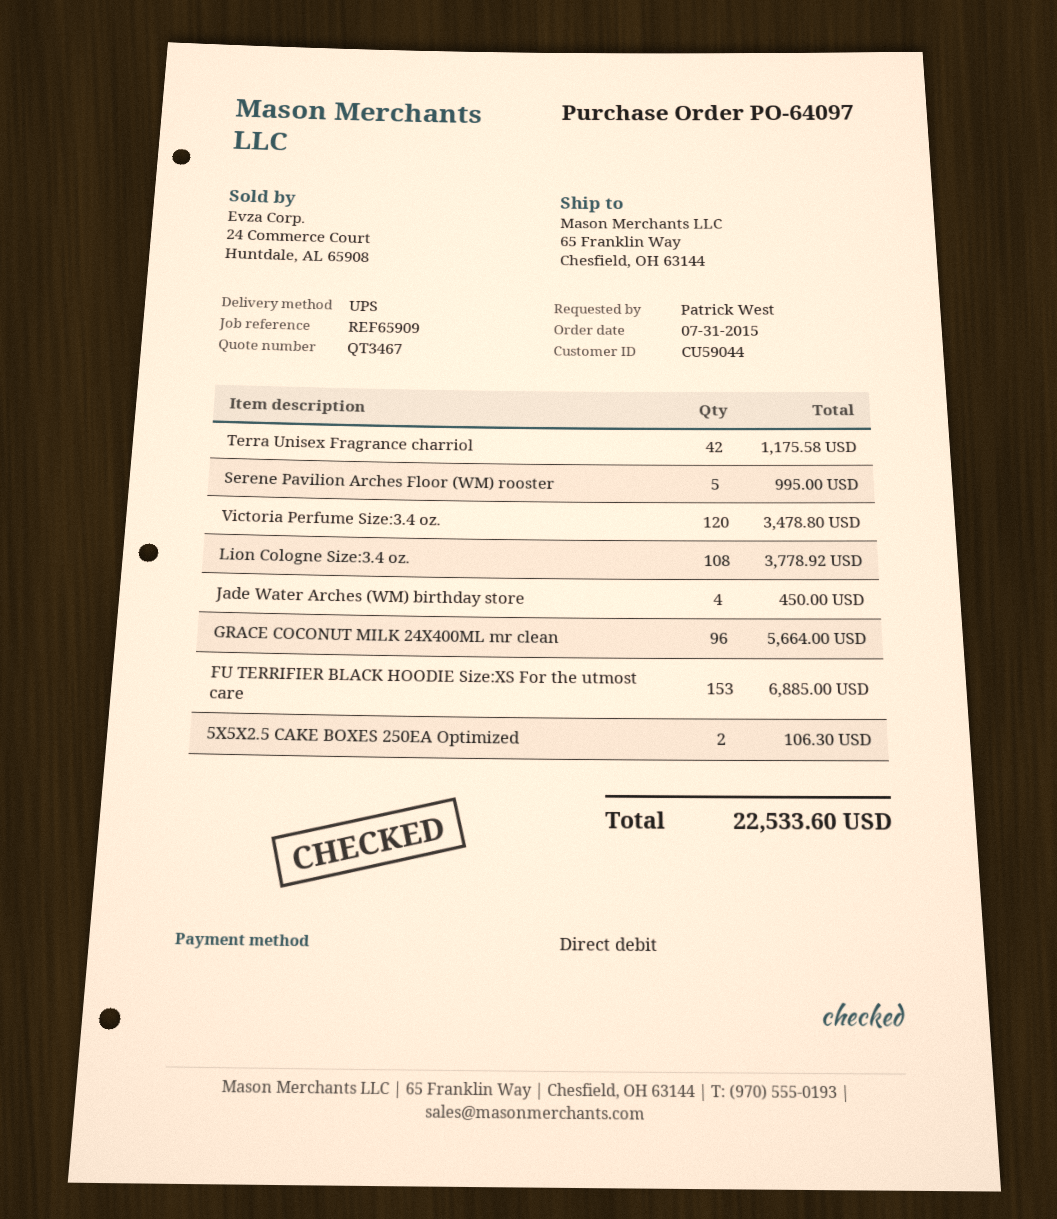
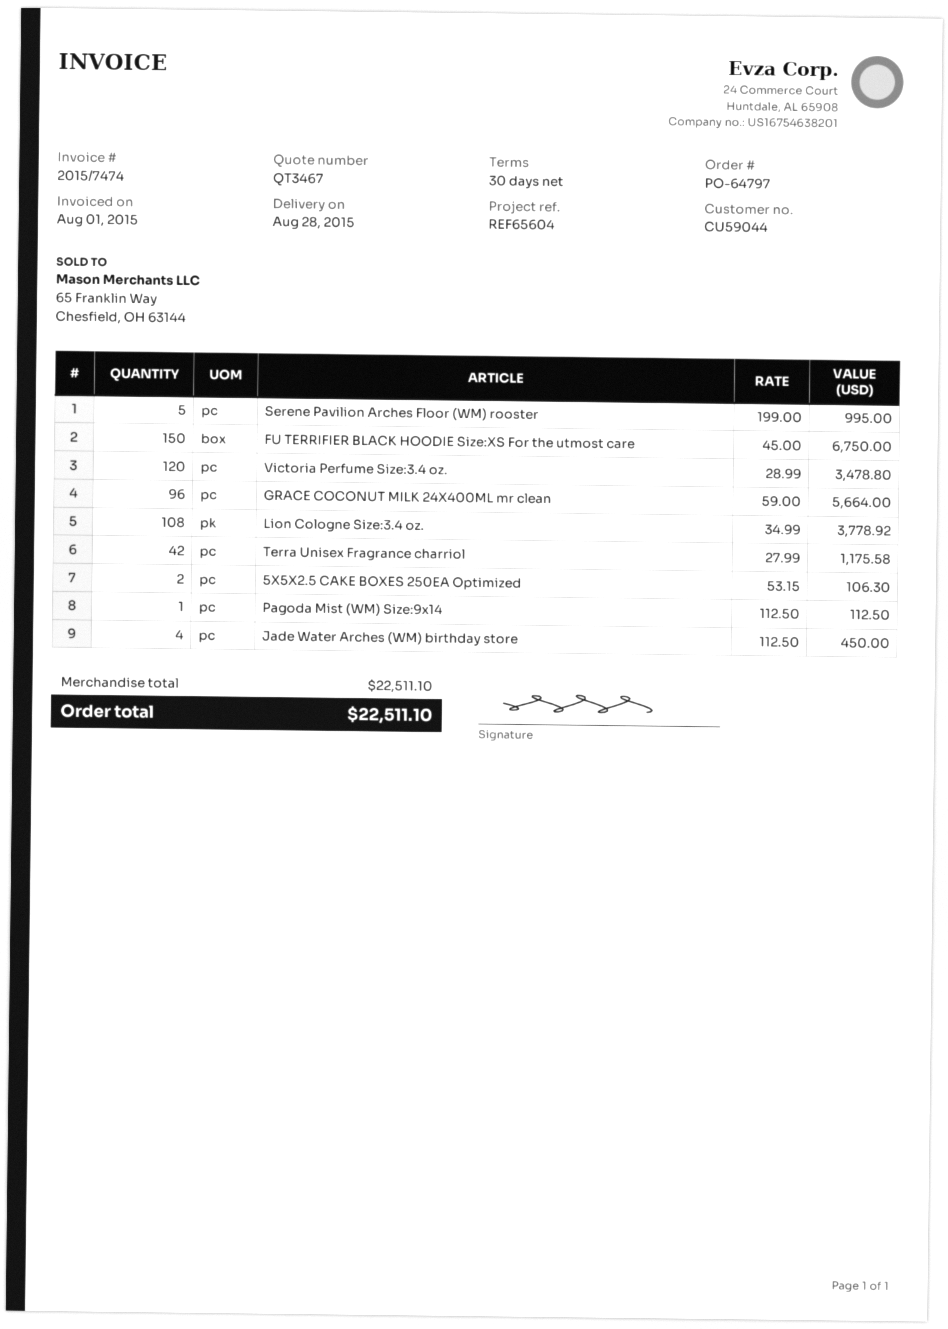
order number: PO-64097 -> PO-64797
reference: REF65909 -> REF65604
FU TERRIFIER BLACK HOODIE Size:XS For the utmost care: 153 for 6885.00 -> 150 for 6750.00
Pagoda Mist (WM) Size:9x14: none -> 1 for 112.50
total: 22533.60 -> 22511.10

